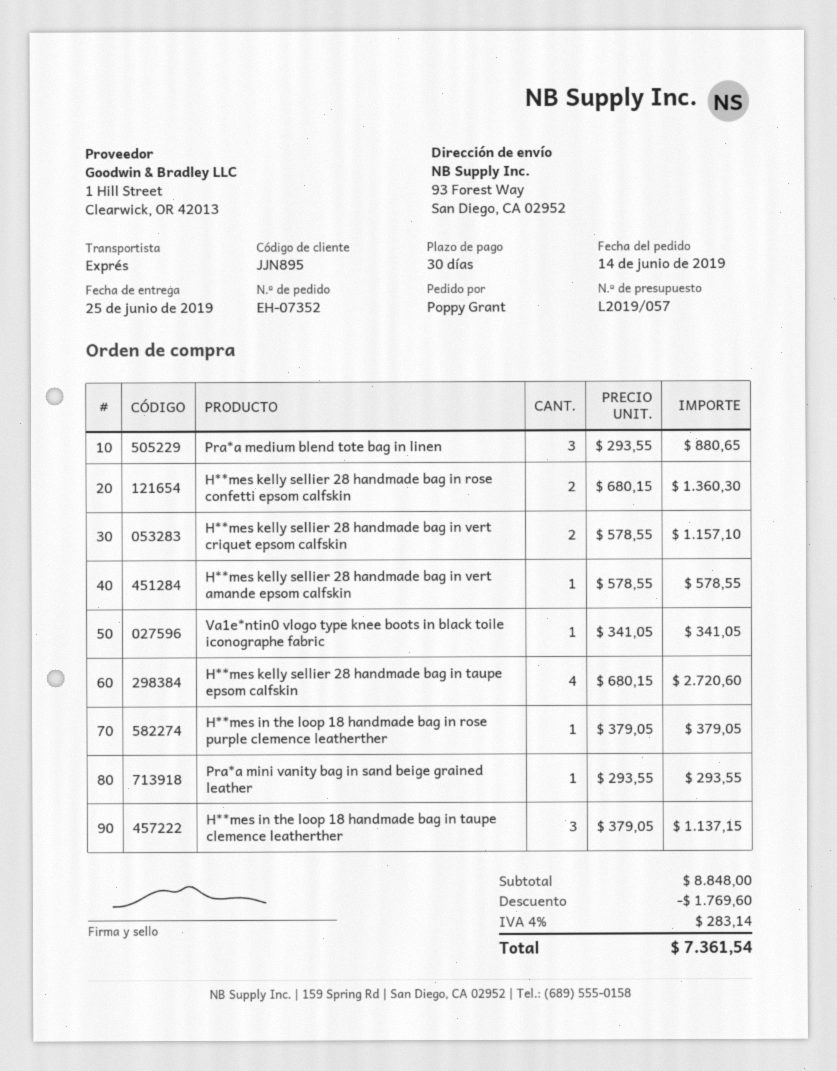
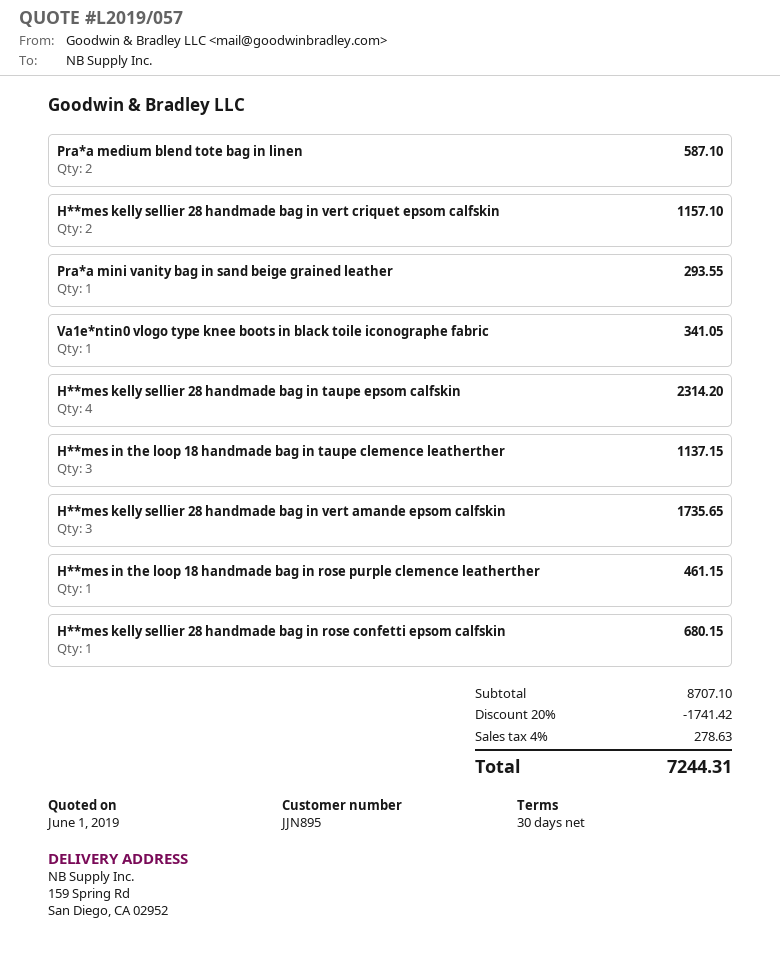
ship to: 93 Forest Way, San Diego, CA 02952 -> 159 Spring Rd, San Diego, CA 02952
Pra*a medium blend tote bag in linen: 3 for 880.65 -> 2 for 587.10
H**mes kelly sellier 28 handmade bag in rose confetti epsom calfskin: 2 for 1360.30 -> 1 for 680.15
H**mes kelly sellier 28 handmade bag in vert amande epsom calfskin: 1 for 578.55 -> 3 for 1735.65
H**mes kelly sellier 28 handmade bag in taupe epsom calfskin: 4 for 2720.60 -> 4 for 2314.20
H**mes in the loop 18 handmade bag in rose purple clemence leatherther: 1 for 379.05 -> 1 for 461.15
subtotal: 8848.00 -> 8707.10
discount: 1769.60 -> 1741.42
tax: 4% = 283.14 -> 4% = 278.63
total: 7361.54 -> 7244.31

